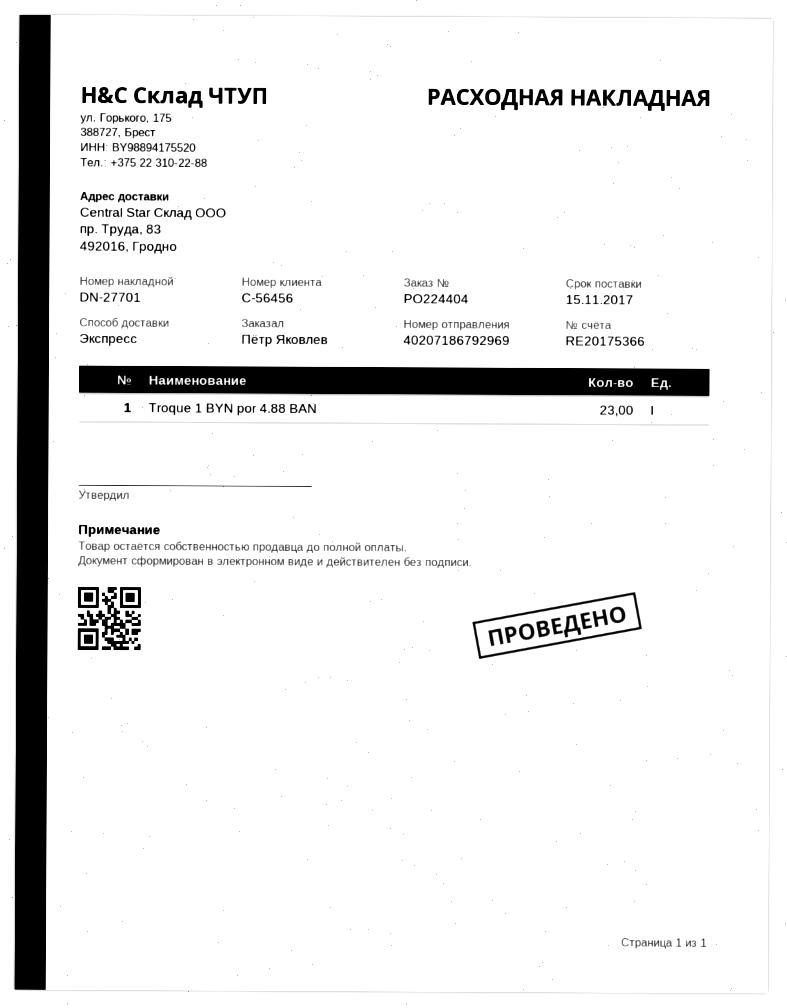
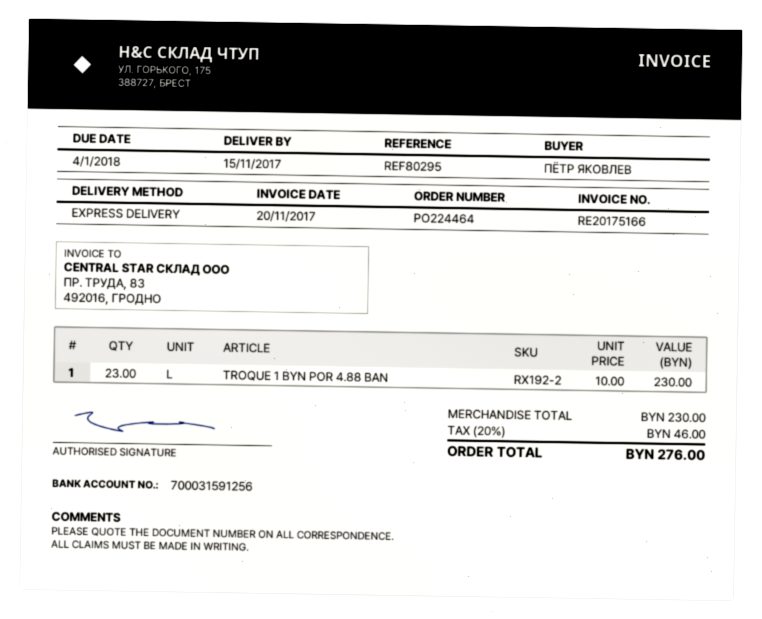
order number: PO224404 -> PO224464
invoice number: RE20175366 -> RE20175166

